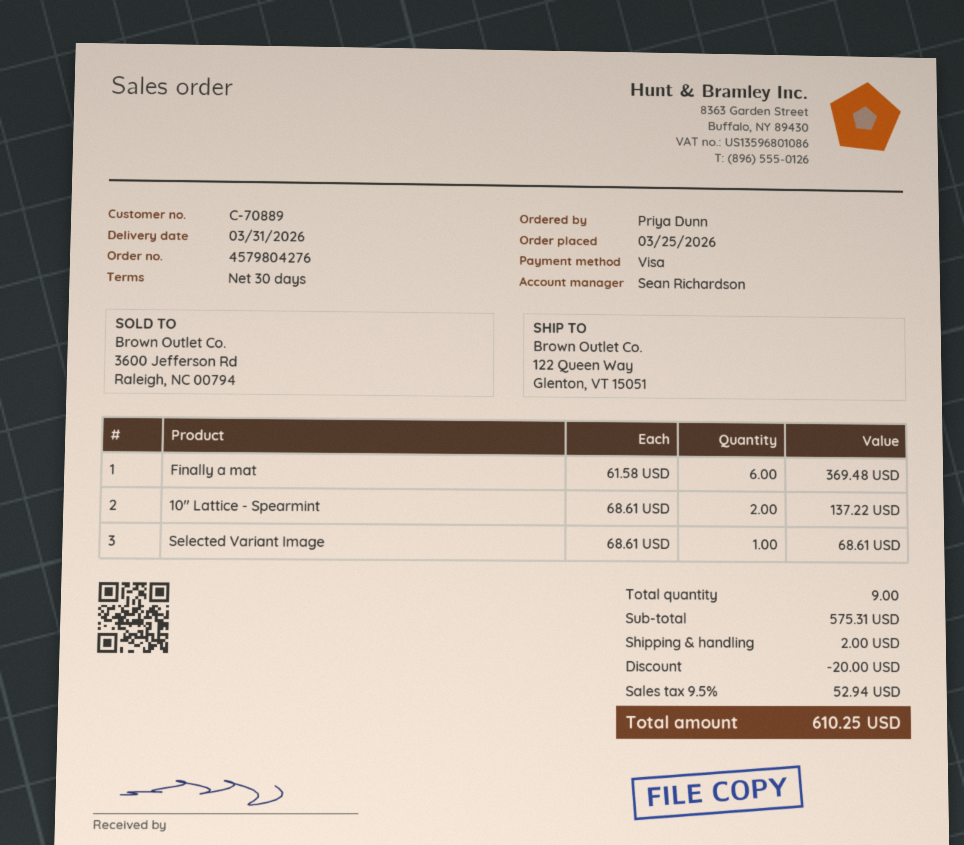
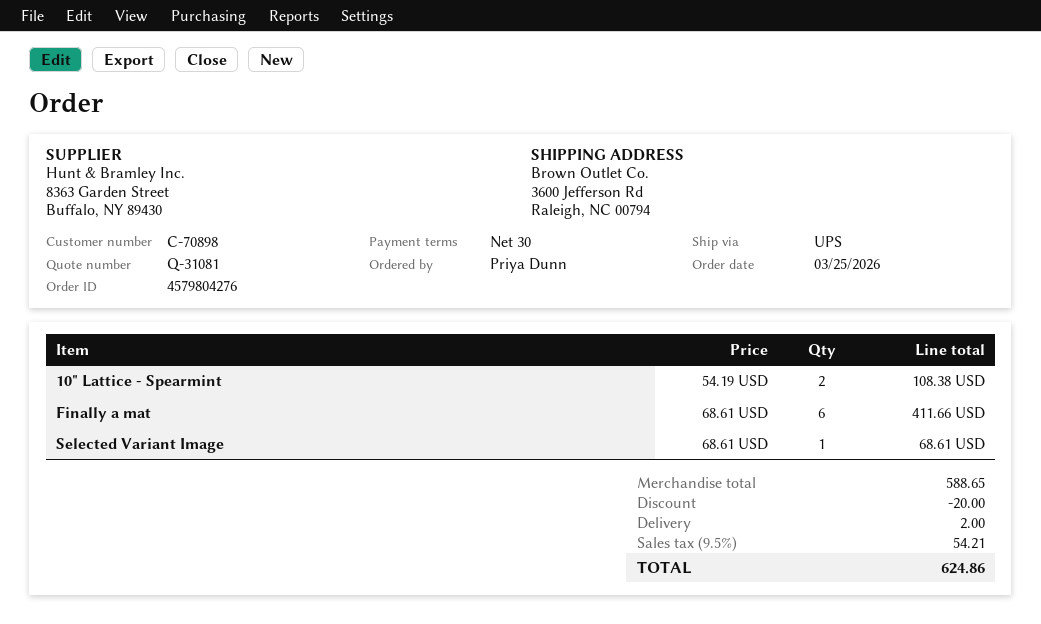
customer number: C-70889 -> C-70898
ship to: 122 Queen Way, Glenton, VT 15051 -> 3600 Jefferson Rd, Raleigh, NC 00794
Finally a mat: 6 x 61.58 = 369.48 -> 6 x 68.61 = 411.66
10" Lattice - Spearmint: 2 x 68.61 = 137.22 -> 2 x 54.19 = 108.38
subtotal: 575.31 -> 588.65
tax: 9.5% = 52.94 -> 9.5% = 54.21
total: 610.25 -> 624.86

